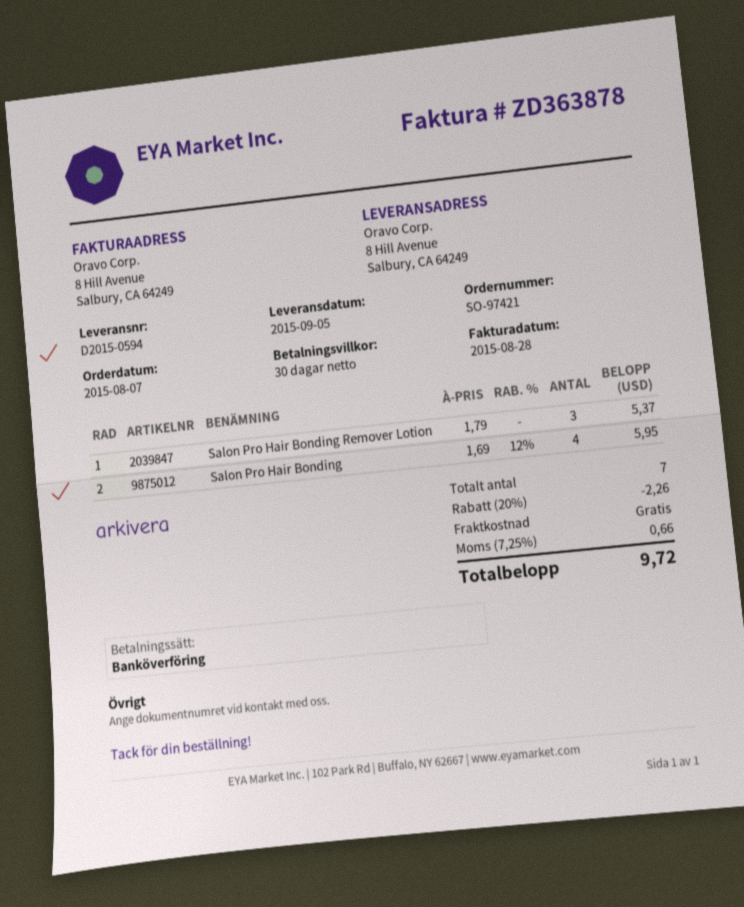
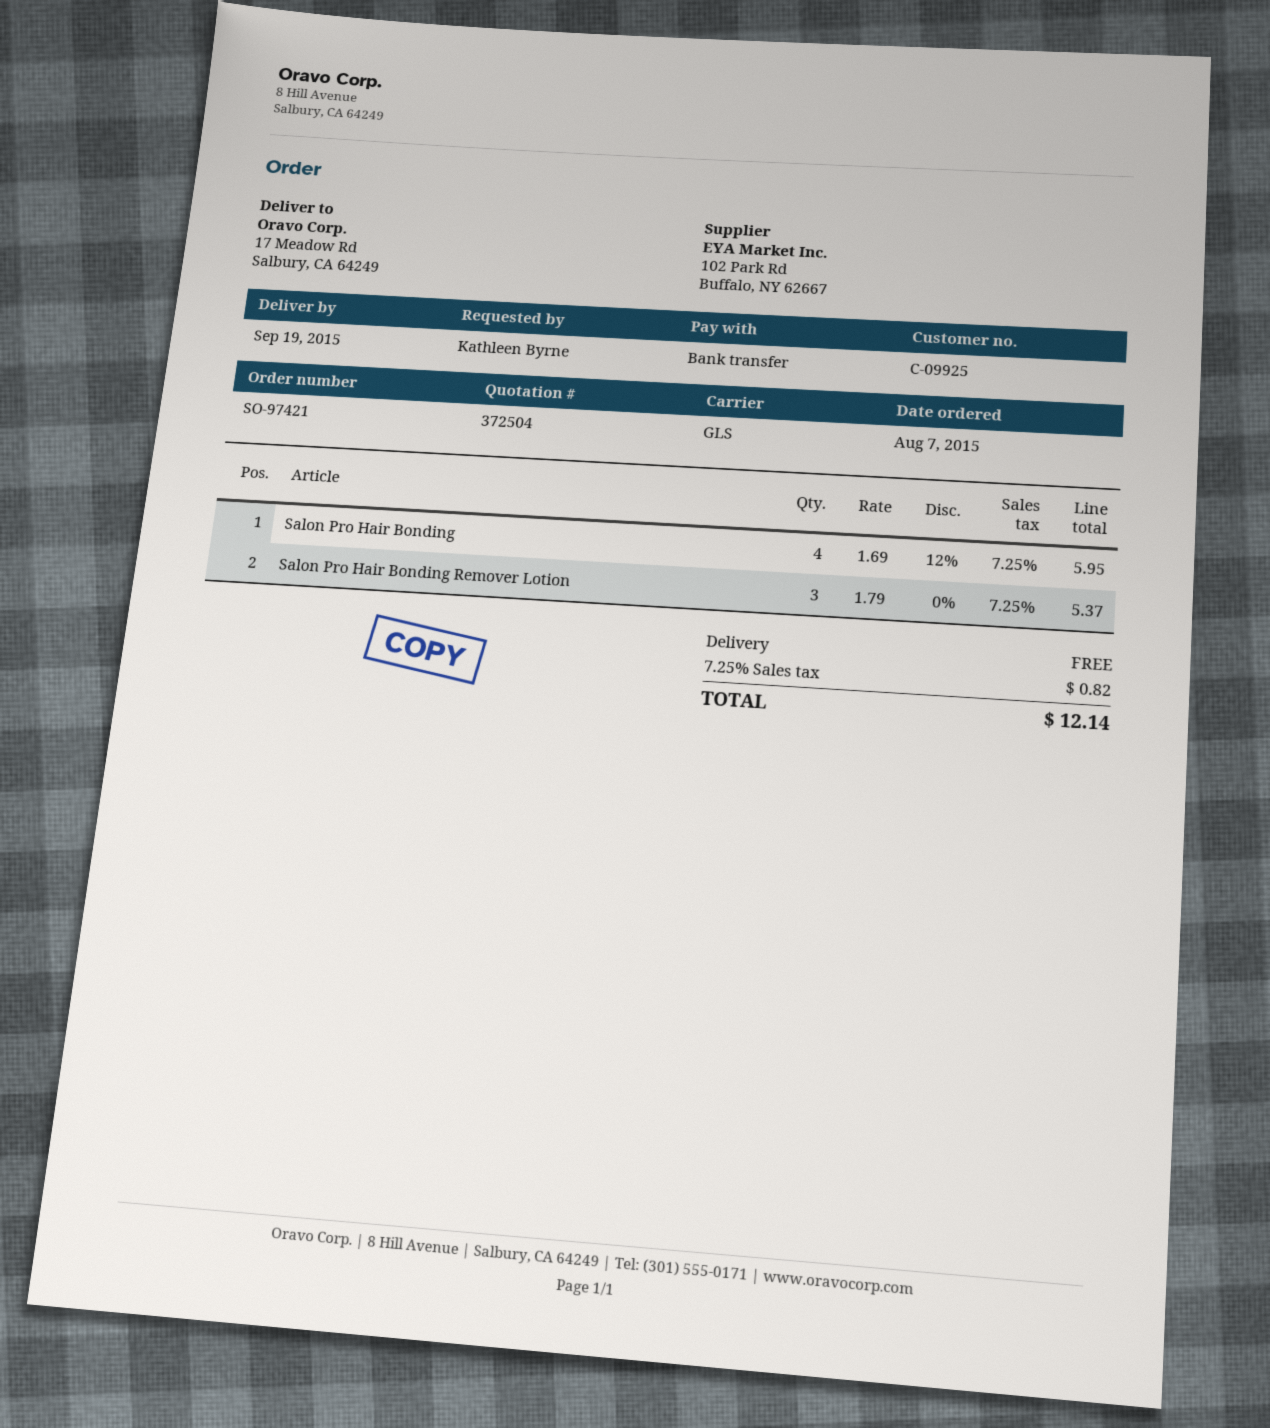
delivery date: 2015-09-05 -> 2015-09-19
ship to: 8 Hill Avenue, Salbury, CA 64249 -> 17 Meadow Rd, Salbury, CA 64249
discount: 20% = 2.26 -> none
tax: 7.25% = 0.66 -> 7.25% = 0.82
total: 9.72 -> 12.14

